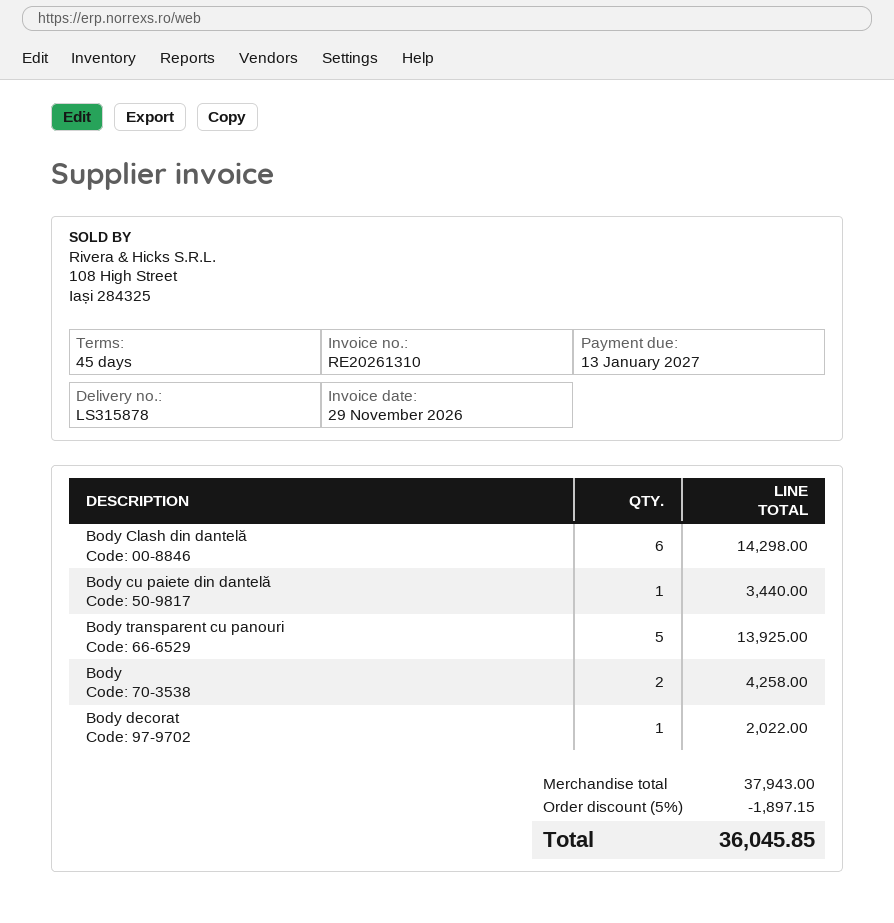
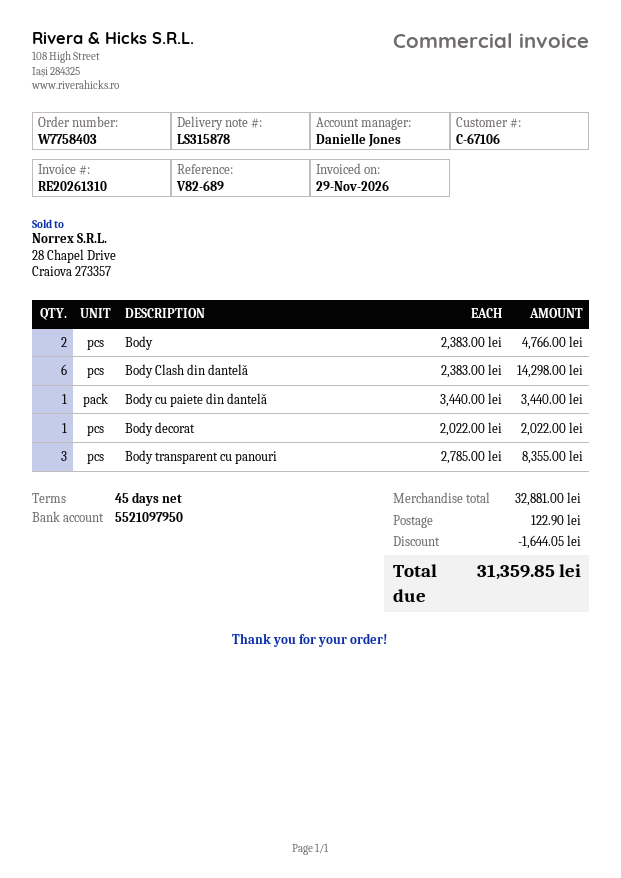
Body transparent cu panouri: 5 for 13925.00 -> 3 for 8355.00
Body: 2 for 4258.00 -> 2 for 4766.00
subtotal: 37943.00 -> 32881.00
discount: 1897.15 -> 1644.05
shipping: none -> 122.90
total: 36045.85 -> 31359.85

